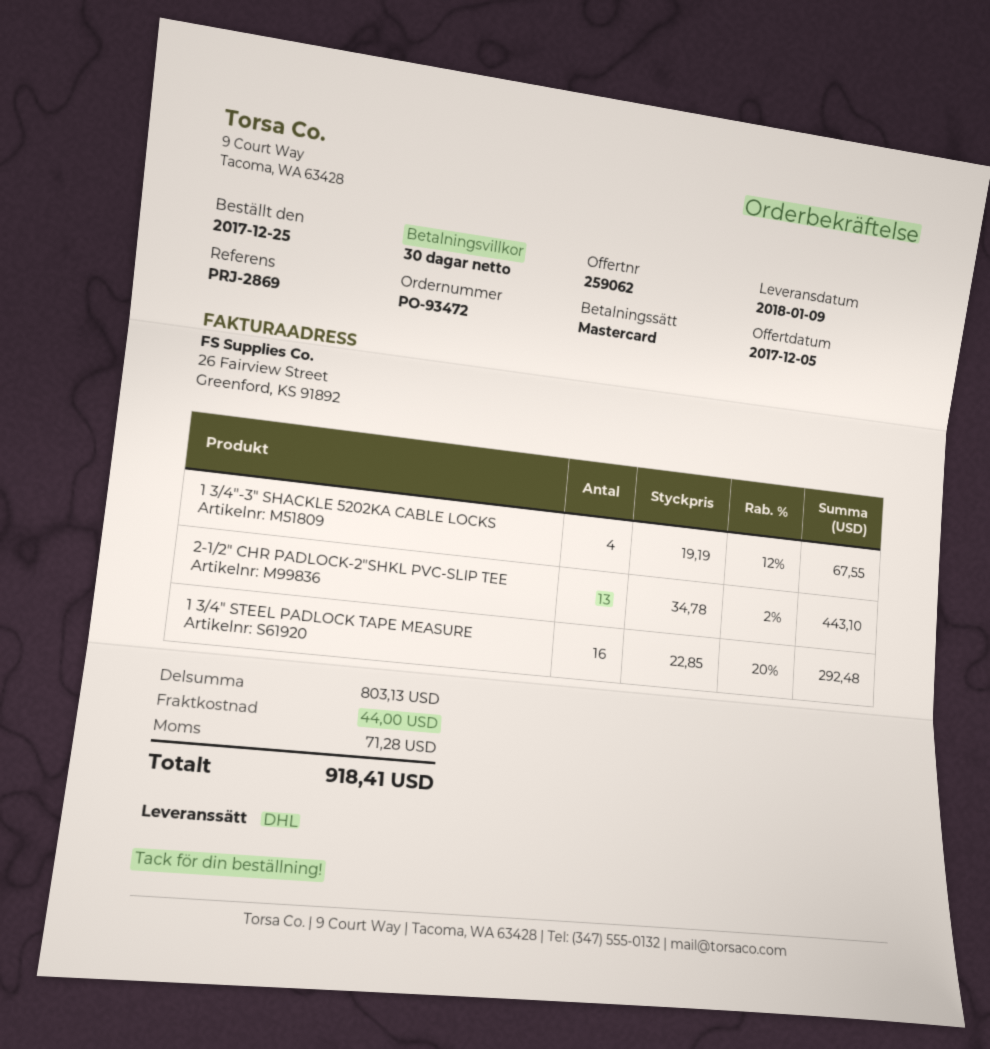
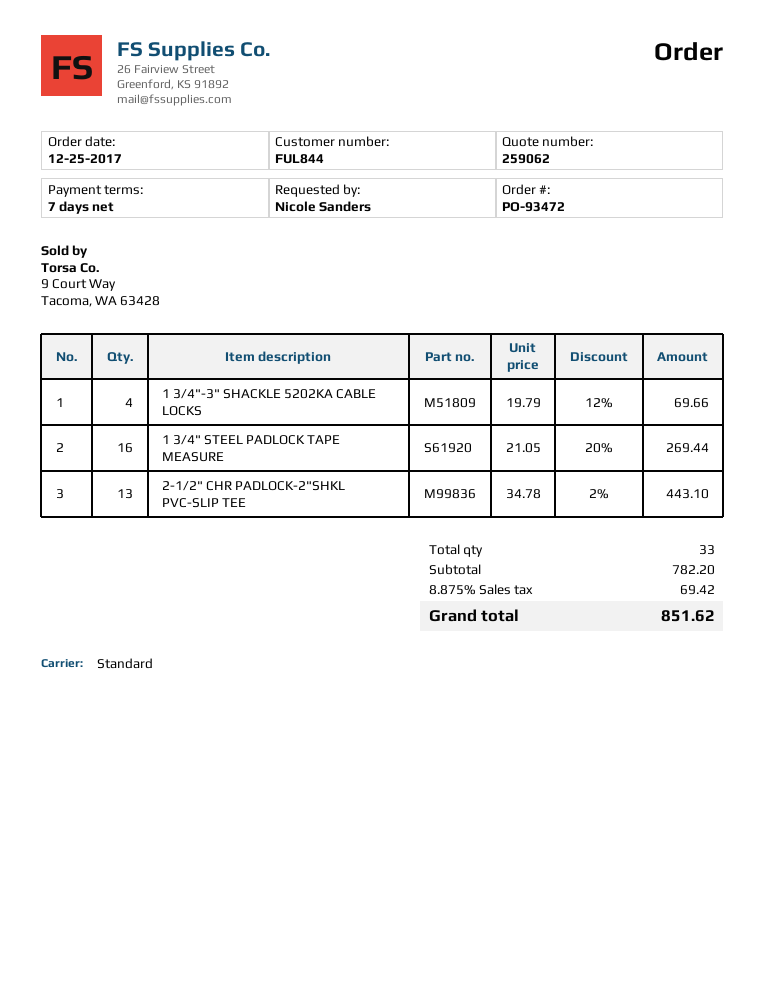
payment terms: 30 days -> 7 days
shipping method: DHL -> standard
1 3/4"-3" SHACKLE 5202KA CABLE LOCKS: 4 x 19.19 - 12% = 67.55 -> 4 x 19.79 - 12% = 69.66
1 3/4" STEEL PADLOCK TAPE MEASURE: 16 x 22.85 - 20% = 292.48 -> 16 x 21.05 - 20% = 269.44
subtotal: 803.13 -> 782.20
shipping: 44.00 -> none
tax: 71.28 -> 69.42
total: 918.41 -> 851.62

